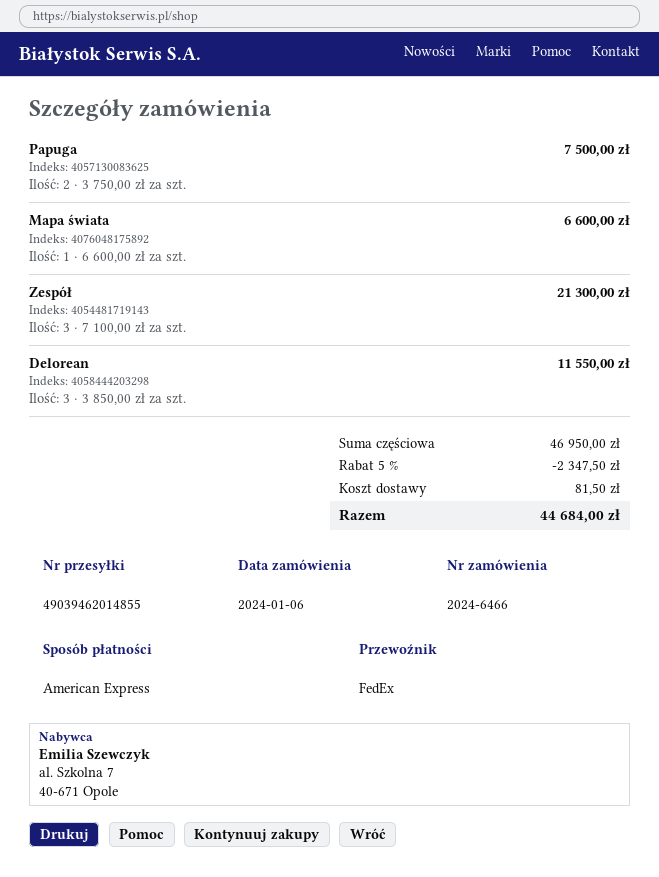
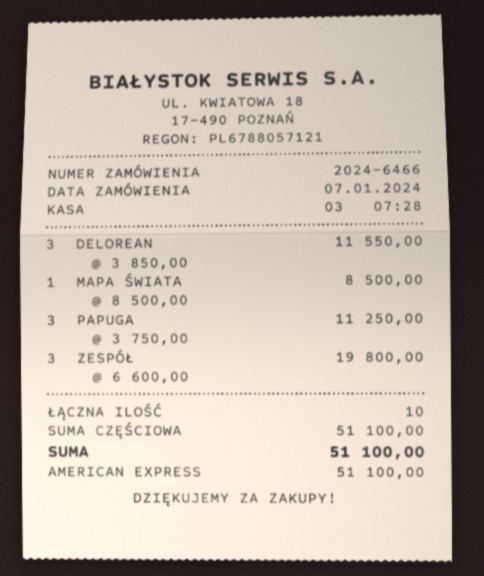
order date: 2024-01-06 -> 2024-01-07
Papuga: 2 x 3750.00 = 7500.00 -> 3 x 3750.00 = 11250.00
Mapa świata: 1 x 6600.00 = 6600.00 -> 1 x 8500.00 = 8500.00
Zespół: 3 x 7100.00 = 21300.00 -> 3 x 6600.00 = 19800.00
subtotal: 46950.00 -> 51100.00
discount: 5% = 2347.50 -> none
shipping: 81.50 -> none
total: 44684.00 -> 51100.00

